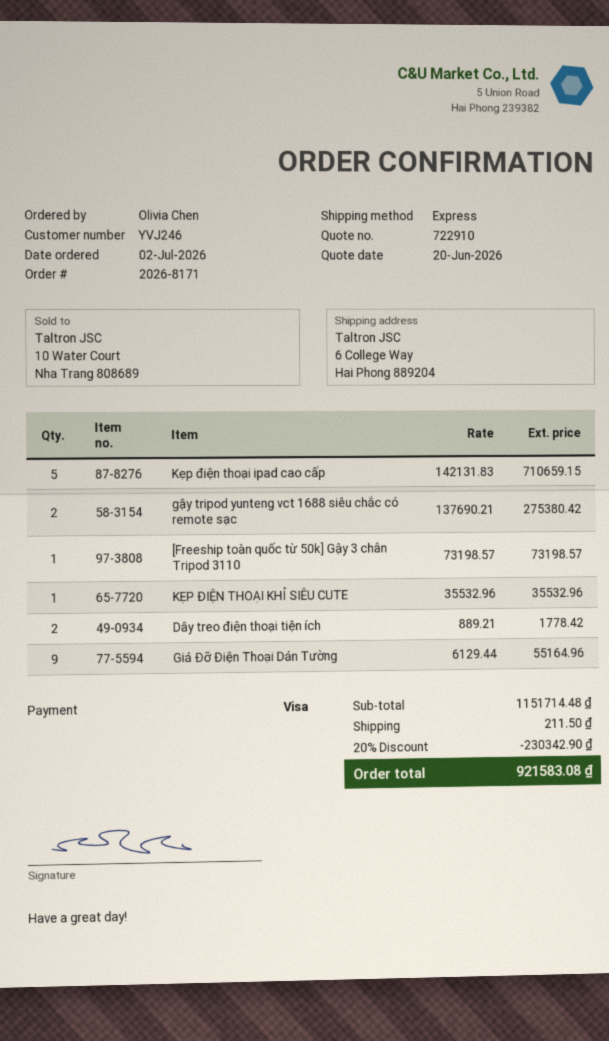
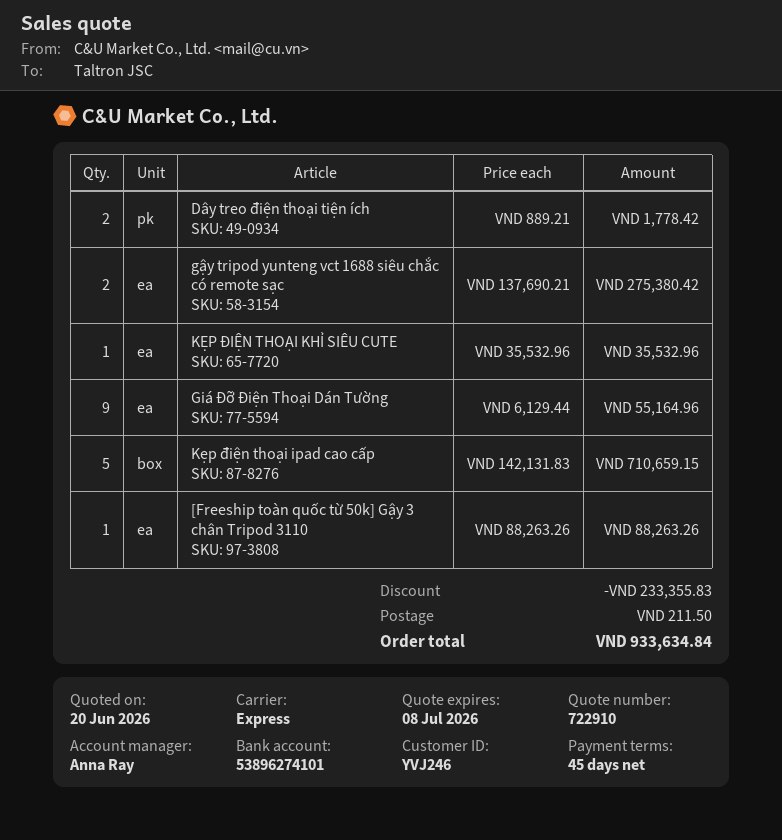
[Freeship toàn quốc từ 50k] Gậy 3 chân Tripod 3110: 1 x 73198.57 = 73198.57 -> 1 x 88263.26 = 88263.26
discount: 230342.90 -> 233355.83
total: 921583.08 -> 933634.84

